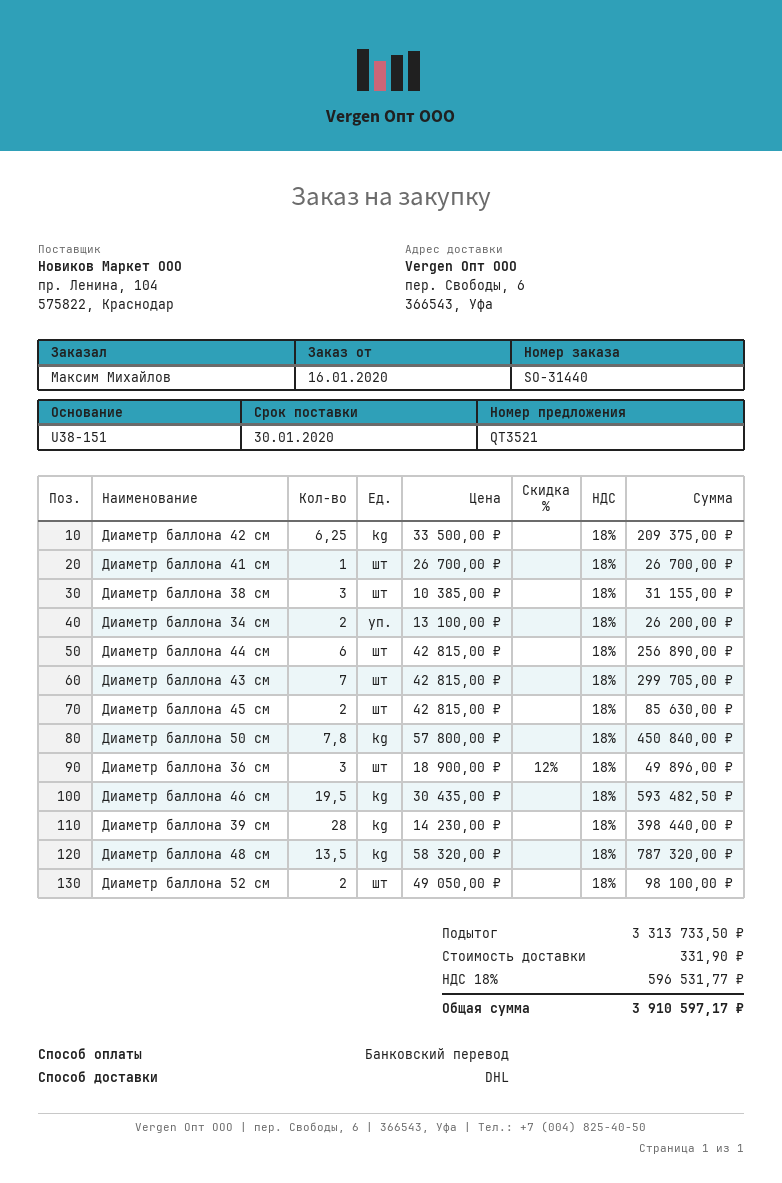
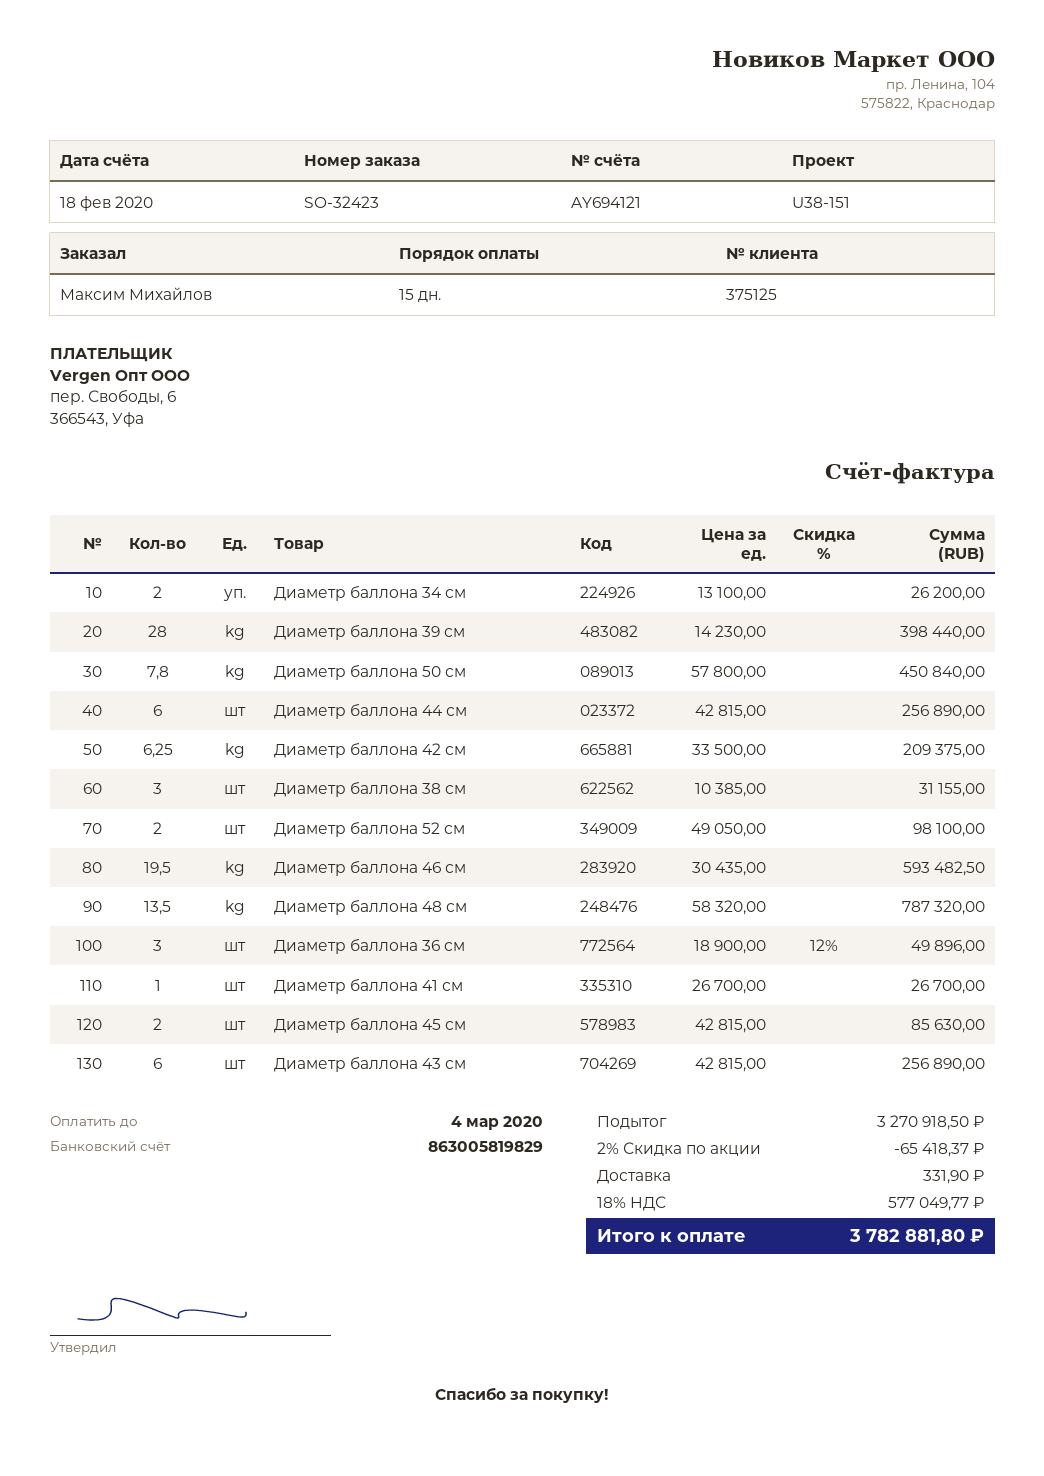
order number: SO-31440 -> SO-32423
Диаметр баллона 43 см: 7 x 42815.00 = 299705.00 -> 6 x 42815.00 = 256890.00
subtotal: 3313733.50 -> 3270918.50
discount: none -> 2% = 65418.37
tax: 18% = 596531.77 -> 18% = 577049.77
total: 3910597.17 -> 3782881.80

